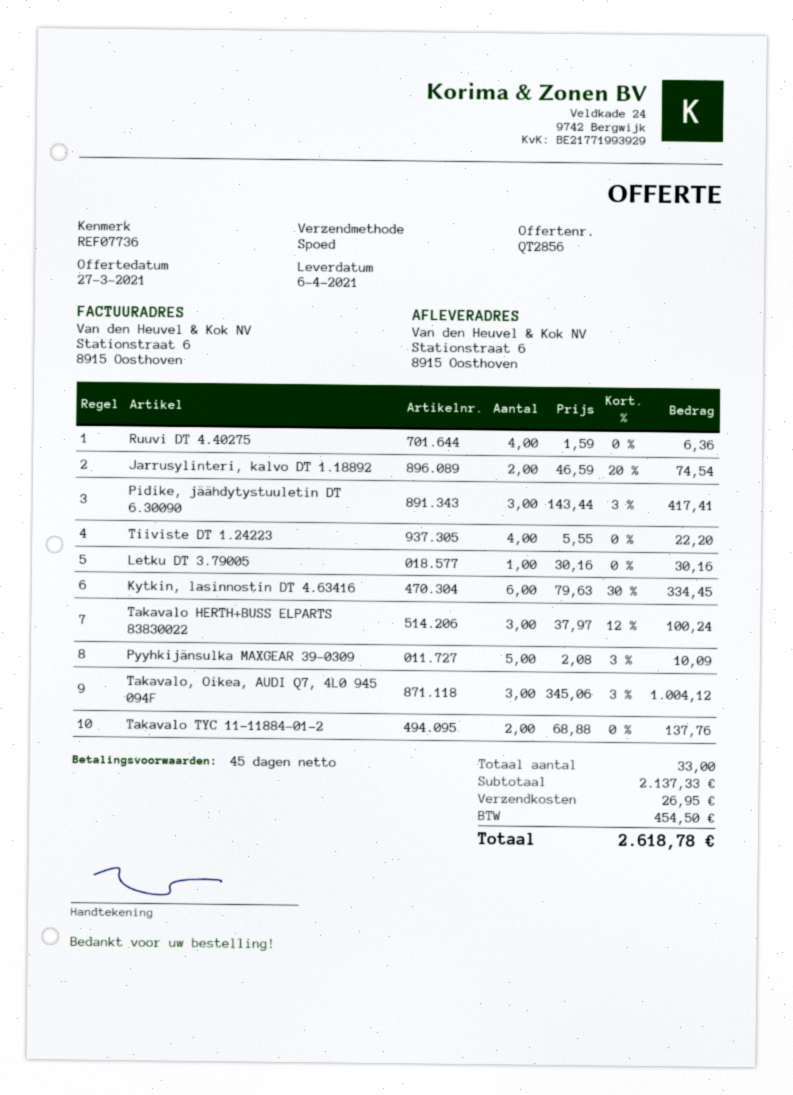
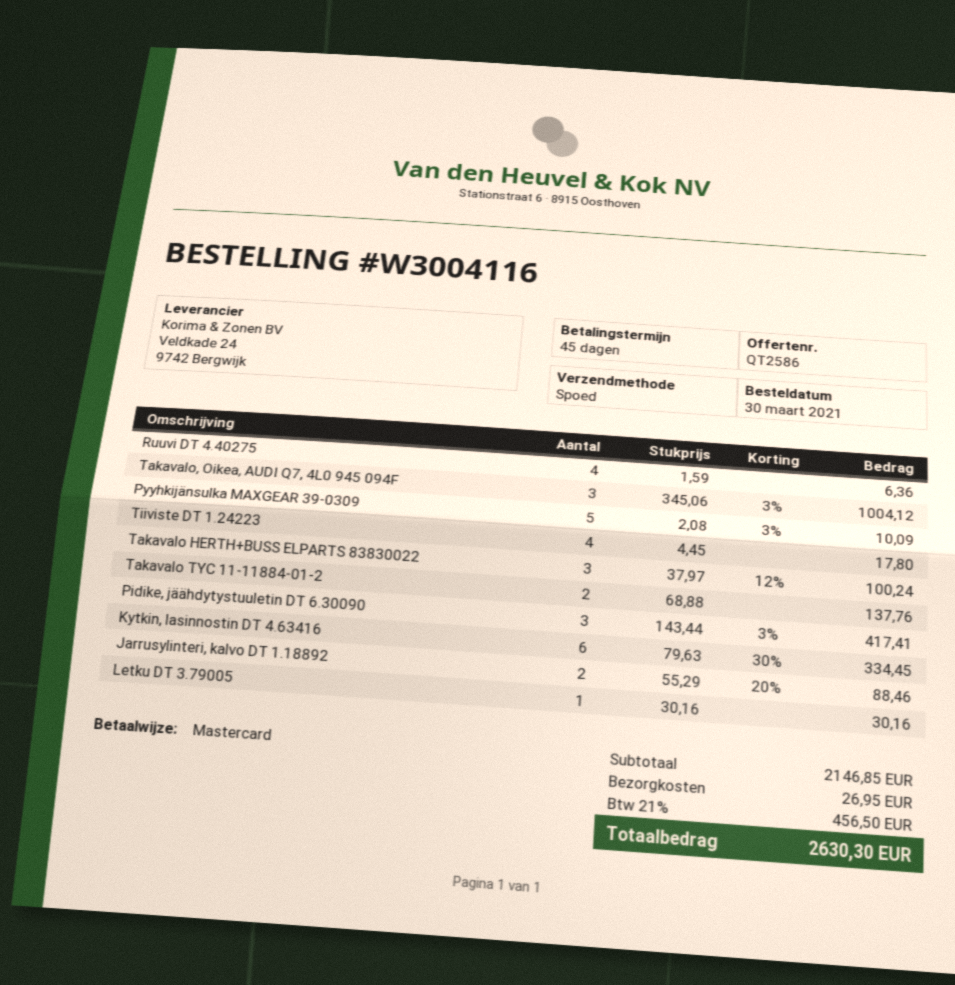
quote number: QT2856 -> QT2586
Jarrusylinteri, kalvo DT 1.18892: 2 x 46.59 - 20% = 74.54 -> 2 x 55.29 - 20% = 88.46
Tiiviste DT 1.24223: 4 x 5.55 = 22.20 -> 4 x 4.45 = 17.80
subtotal: 2137.33 -> 2146.85
tax: 454.50 -> 456.50
total: 2618.78 -> 2630.30

